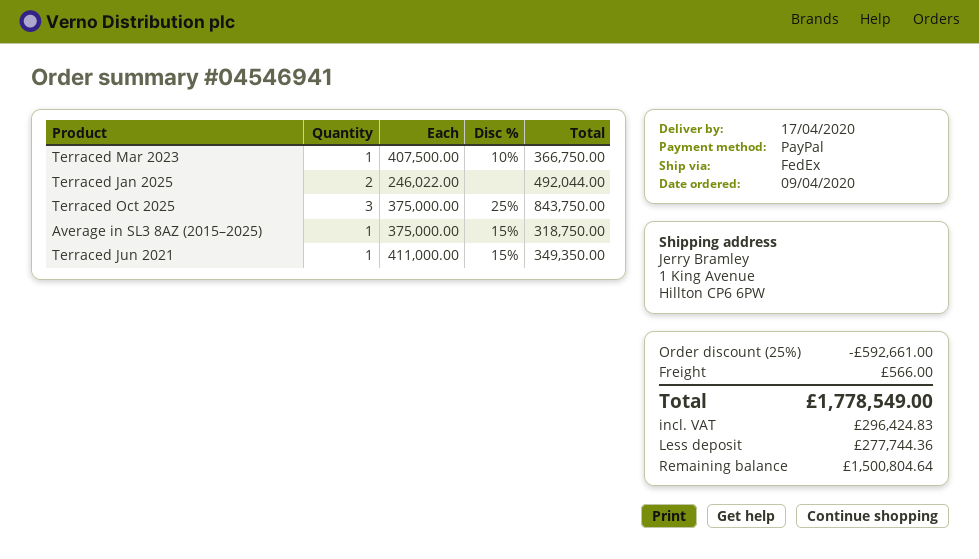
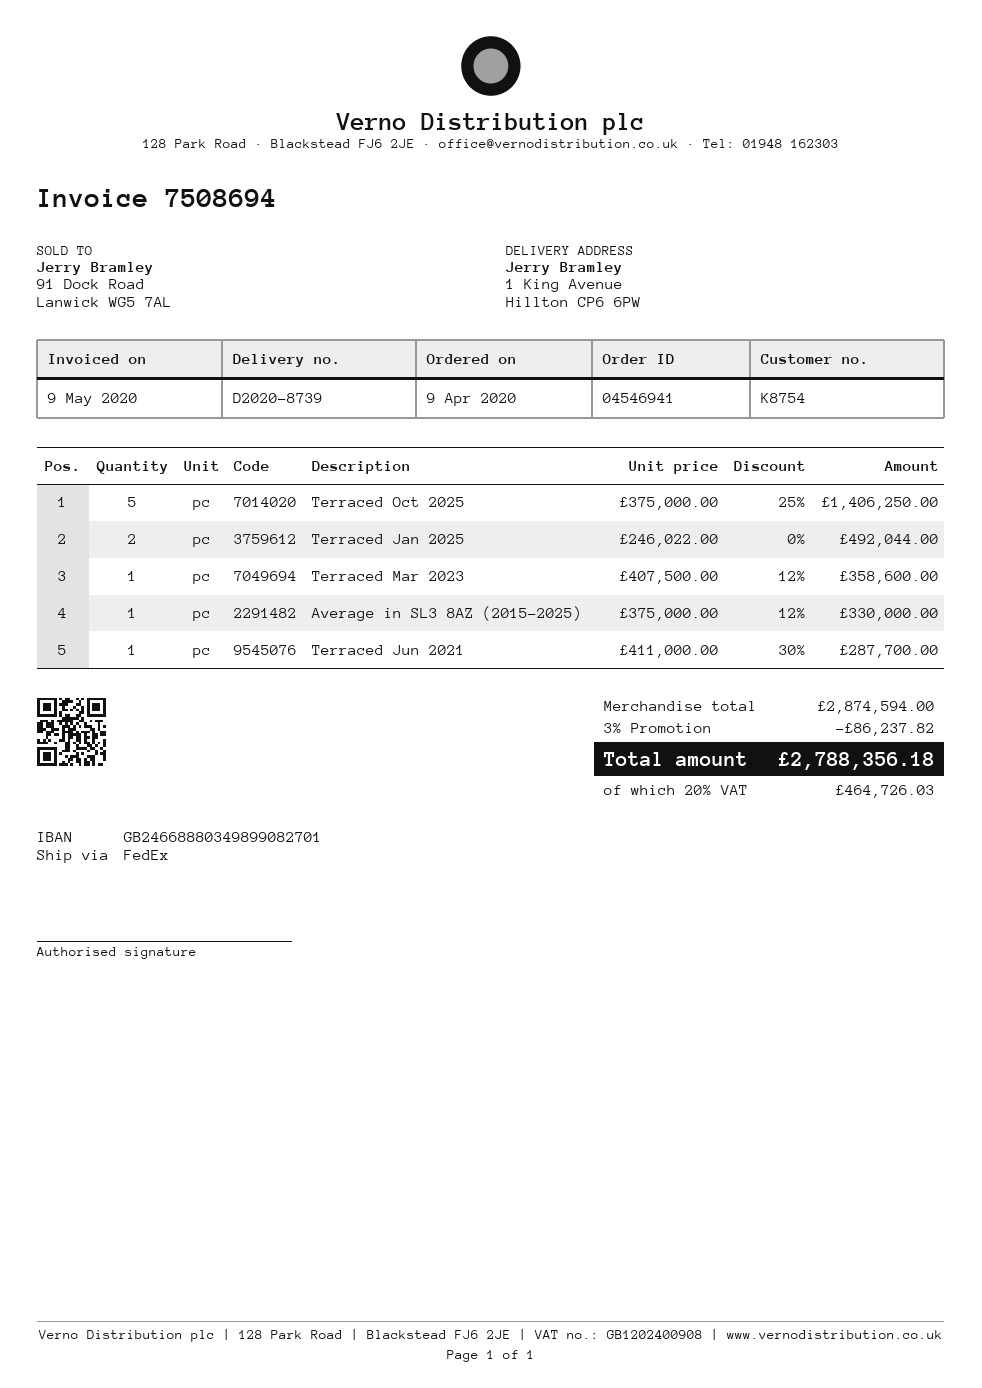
Terraced Mar 2023: 1 x 407500.00 - 10% = 366750.00 -> 1 x 407500.00 - 12% = 358600.00
Terraced Oct 2025: 3 x 375000.00 - 25% = 843750.00 -> 5 x 375000.00 - 25% = 1406250.00
Average in SL3 8AZ (2015–2025): 1 x 375000.00 - 15% = 318750.00 -> 1 x 375000.00 - 12% = 330000.00
Terraced Jun 2021: 1 x 411000.00 - 15% = 349350.00 -> 1 x 411000.00 - 30% = 287700.00
discount: 25% = 592661.00 -> 3% = 86237.82
shipping: 566.00 -> none
tax: 296424.83 -> 464726.03
total: 1778549.00 -> 2788356.18

